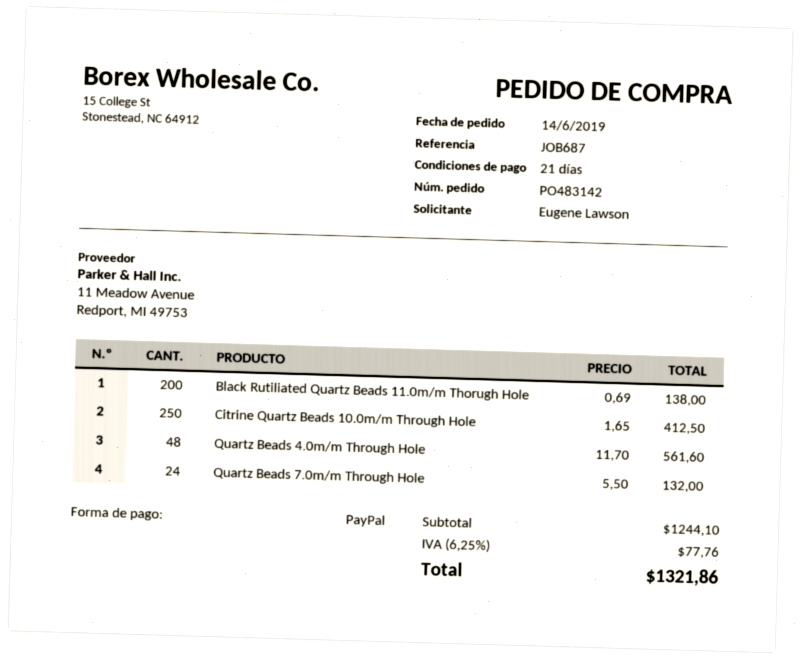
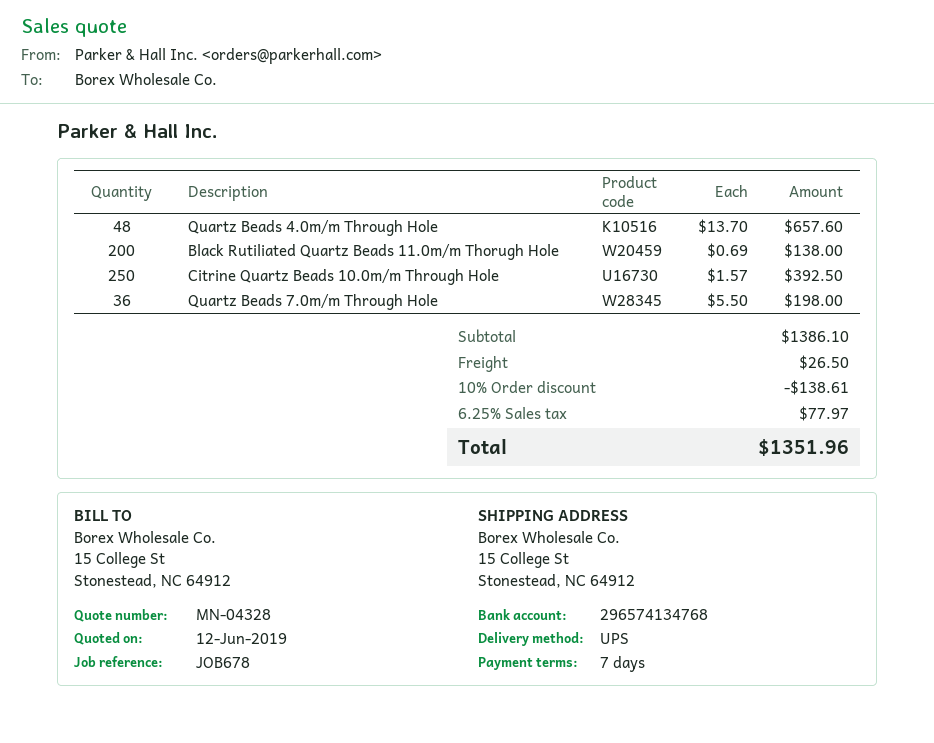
payment terms: 21 days -> 7 days
reference: JOB687 -> JOB678
Citrine Quartz Beads 10.0m/m Through Hole: 250 x 1.65 = 412.50 -> 250 x 1.57 = 392.50
Quartz Beads 4.0m/m Through Hole: 48 x 11.70 = 561.60 -> 48 x 13.70 = 657.60
Quartz Beads 7.0m/m Through Hole: 24 x 5.50 = 132.00 -> 36 x 5.50 = 198.00
subtotal: 1244.10 -> 1386.10
discount: none -> 10% = 138.61
shipping: none -> 26.50
tax: 6.25% = 77.76 -> 6.25% = 77.97
total: 1321.86 -> 1351.96

